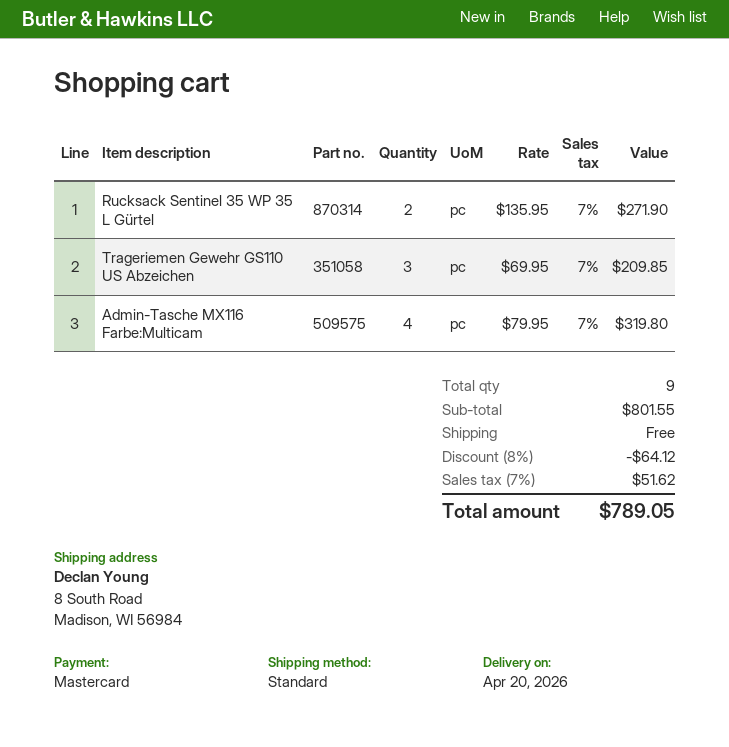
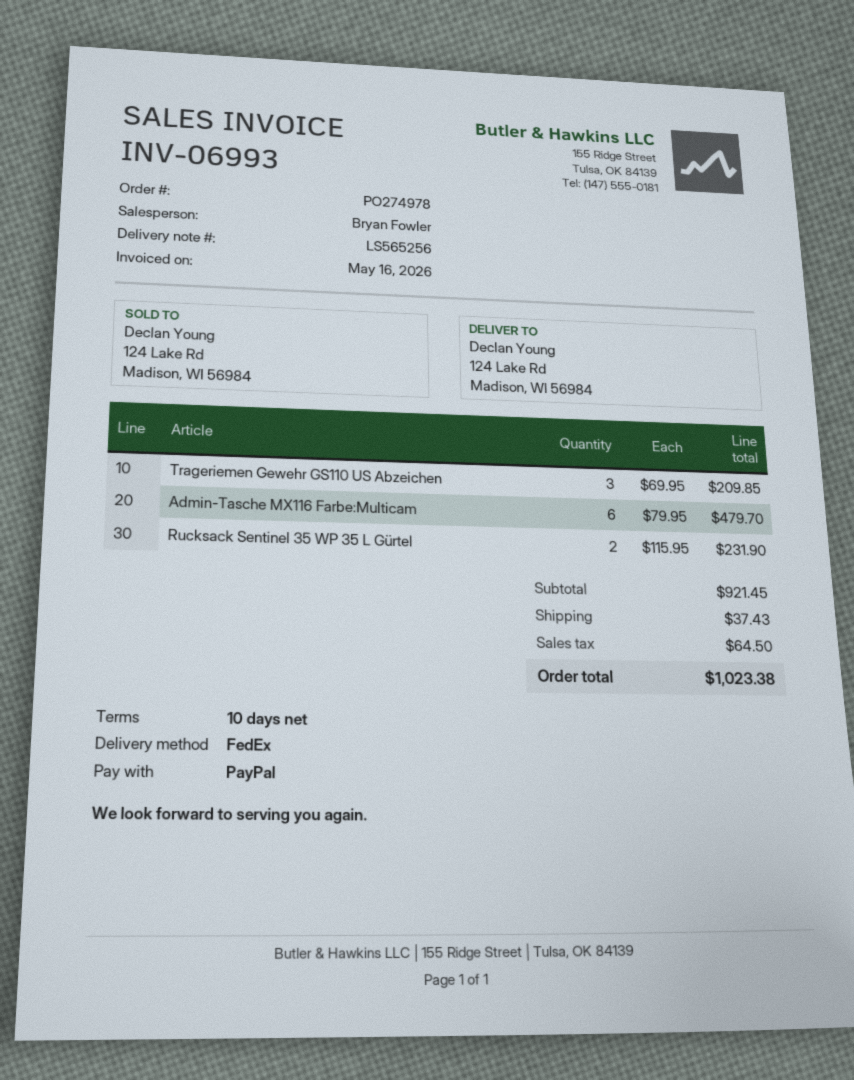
payment method: Mastercard -> PayPal
shipping method: standard -> FedEx
ship to: 8 South Road, Madison, WI 56984 -> 124 Lake Rd, Madison, WI 56984
Rucksack Sentinel 35 WP 35 L Gürtel: 2 x 135.95 = 271.90 -> 2 x 115.95 = 231.90
Admin-Tasche MX116 Farbe:Multicam: 4 x 79.95 = 319.80 -> 6 x 79.95 = 479.70
subtotal: 801.55 -> 921.45
discount: 8% = 64.12 -> none
shipping: 0.00 -> 37.43
tax: 51.62 -> 64.50
total: 789.05 -> 1023.38

